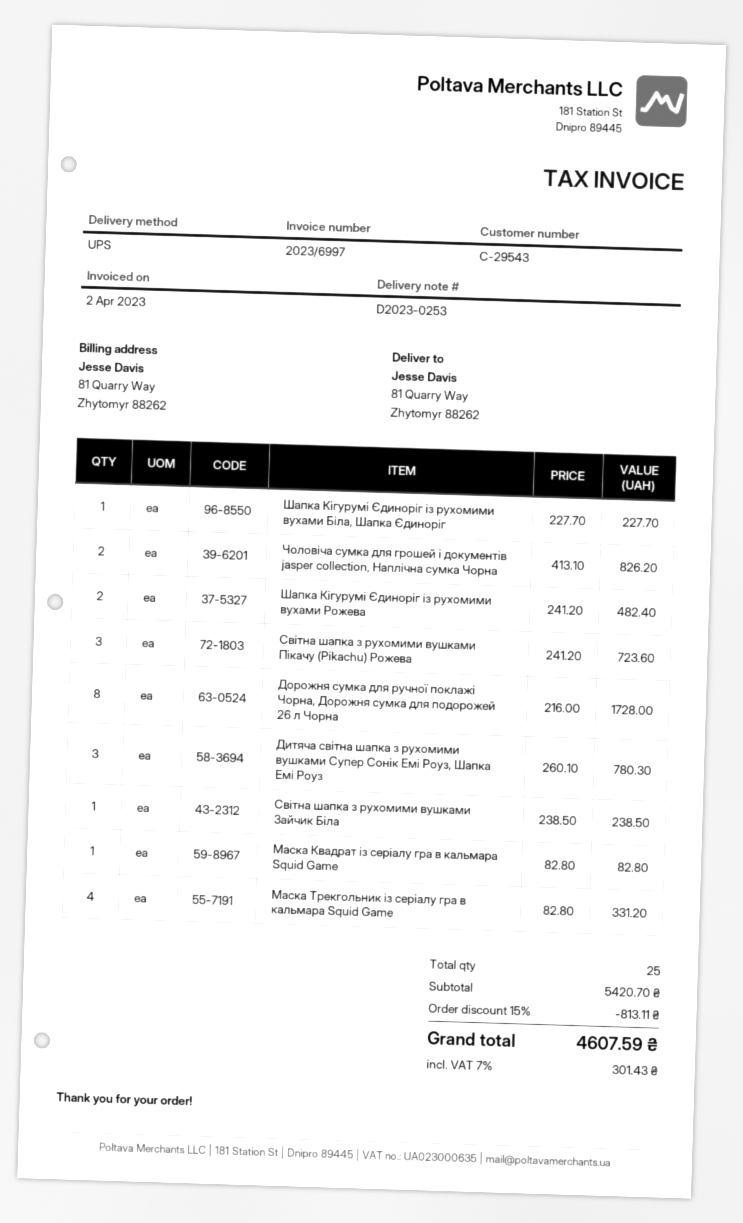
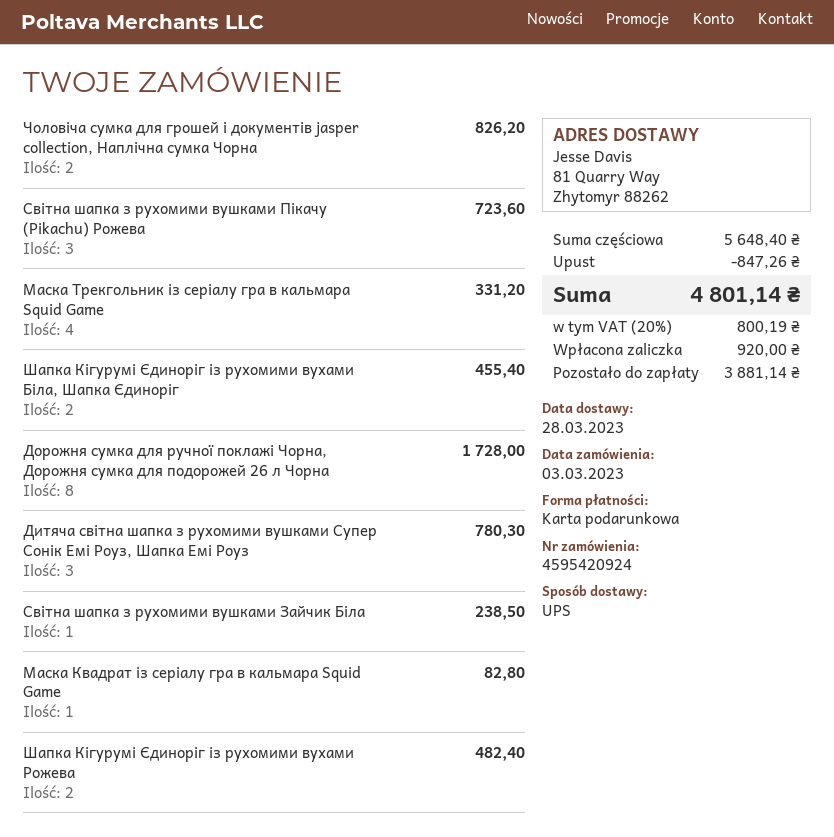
Шапка Кігурумі Єдиноріг із рухомими вухами Біла, Шапка Єдиноріг: 1 for 227.70 -> 2 for 455.40
subtotal: 5420.70 -> 5648.40
discount: 813.11 -> 847.26
tax: 7% = 301.43 -> 20% = 800.19
total: 4607.59 -> 4801.14

